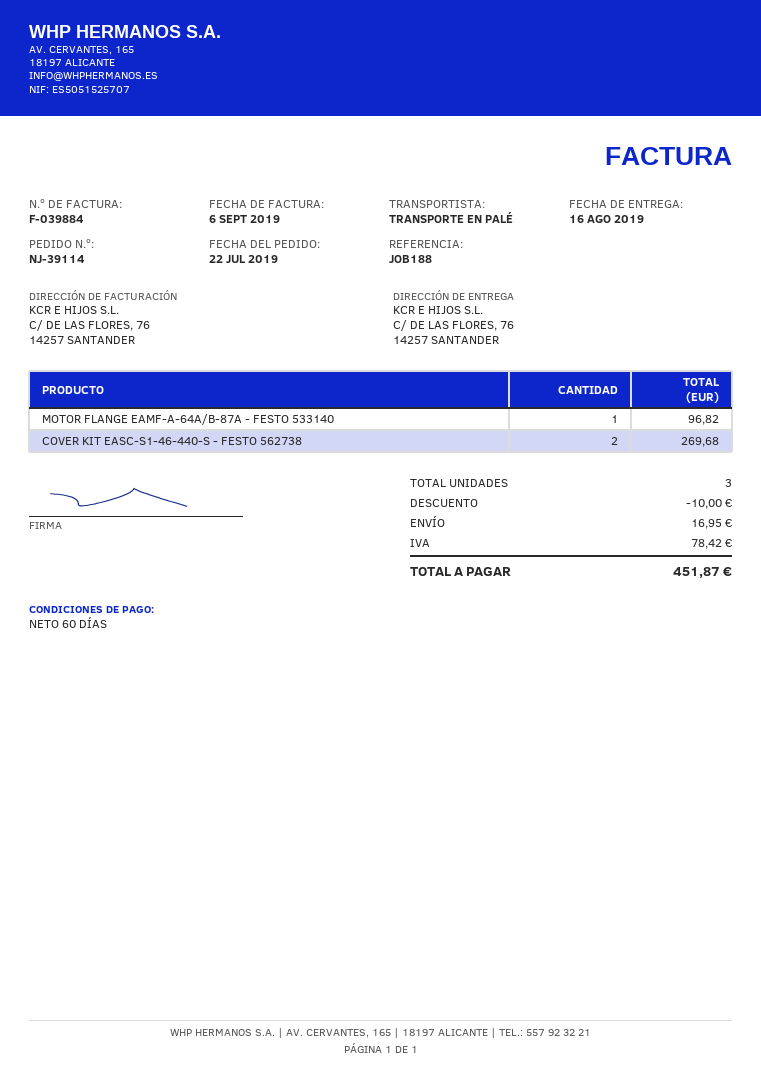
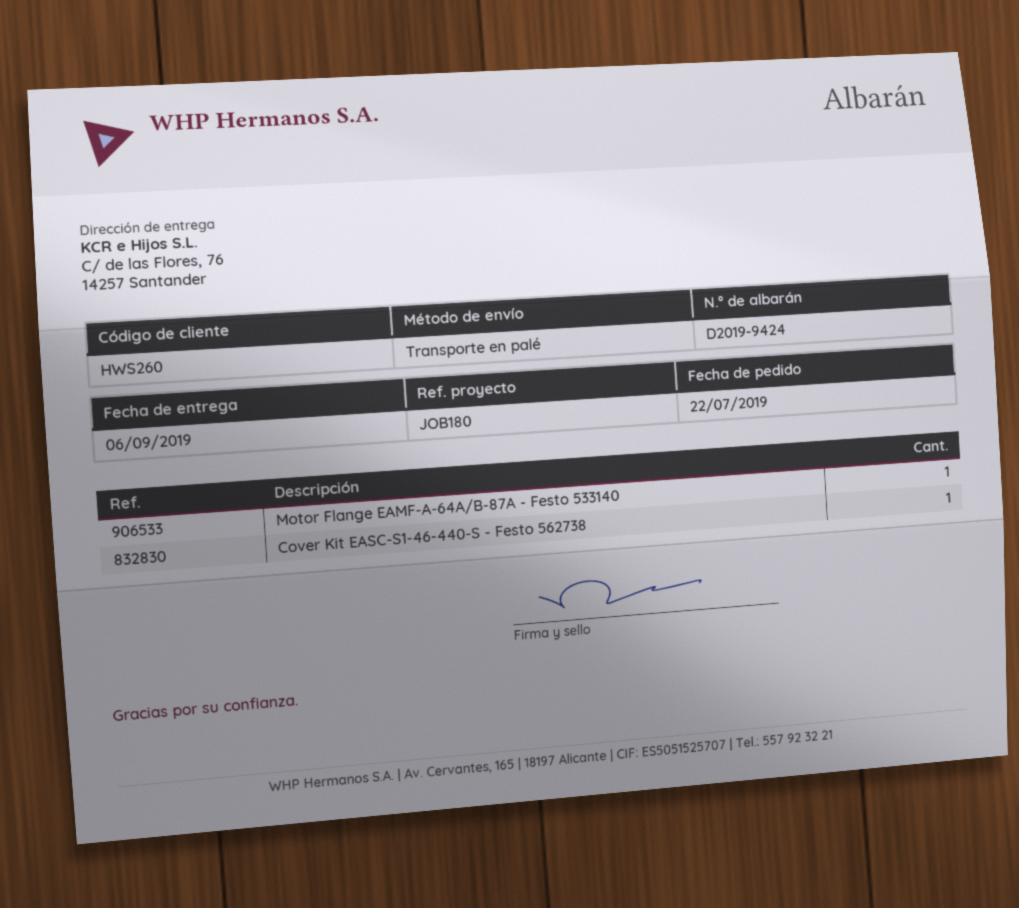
delivery date: 2019-08-16 -> 2019-09-06
reference: JOB188 -> JOB180
COVER KIT EASC-S1-46-440-S - FESTO 562738: 2 -> 1

